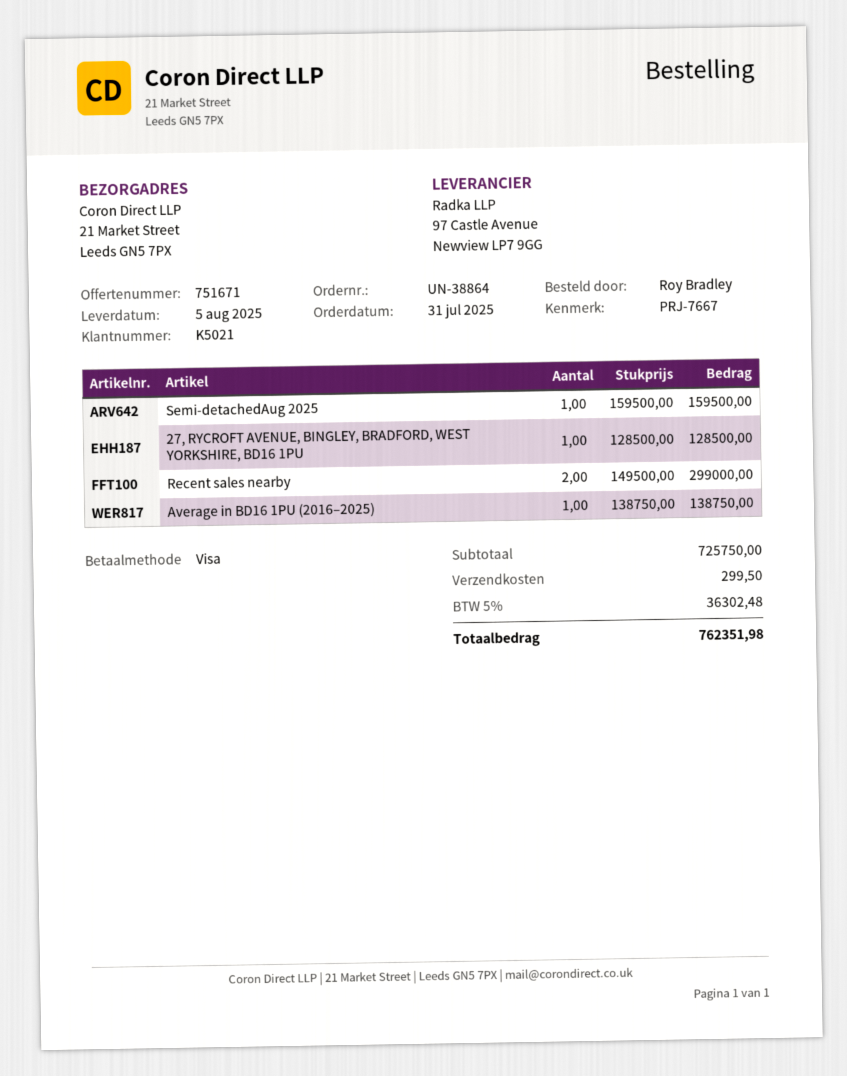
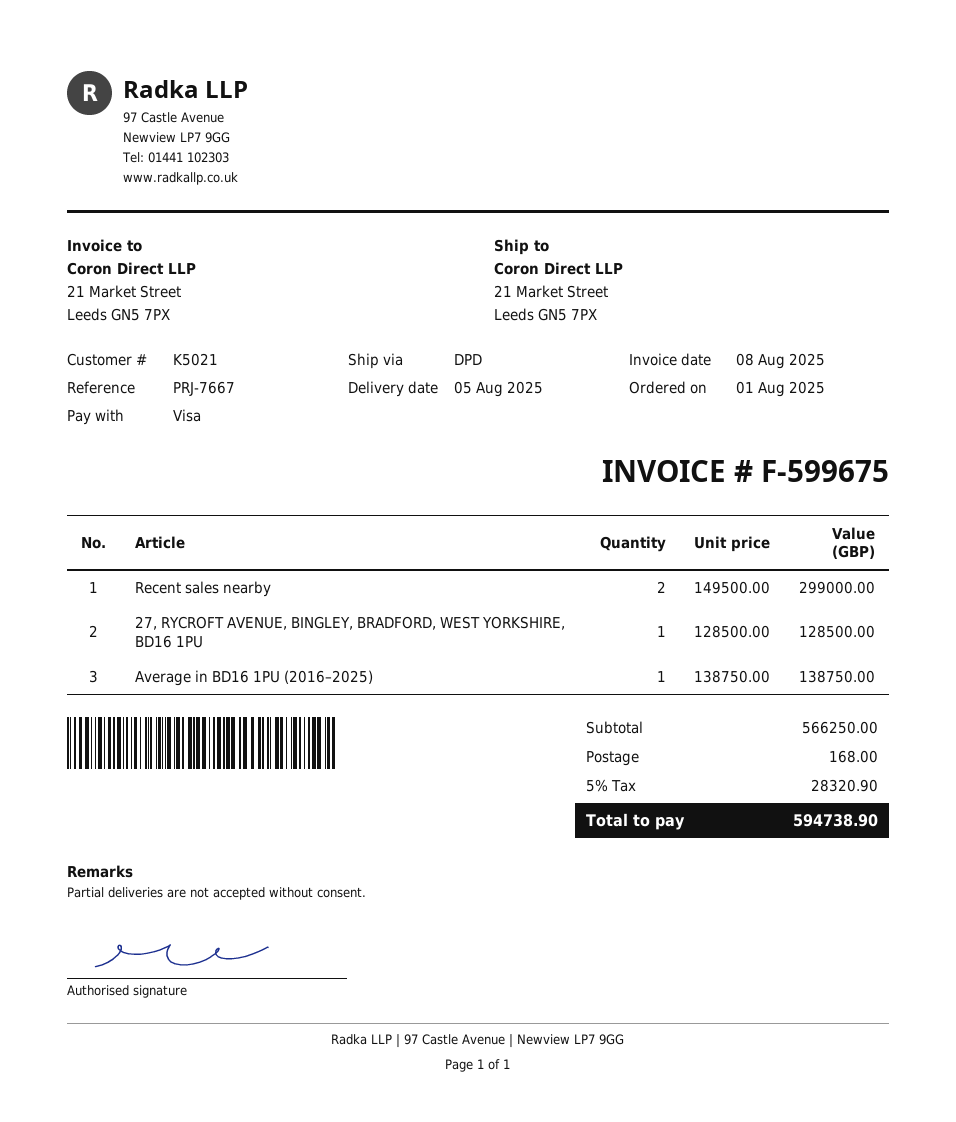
order date: 2025-07-31 -> 2025-08-01
Semi-detachedAug 2025: 1 x 159500.00 = 159500.00 -> none
subtotal: 725750.00 -> 566250.00
shipping: 299.50 -> 168.00
tax: 5% = 36302.48 -> 5% = 28320.90
total: 762351.98 -> 594738.90

